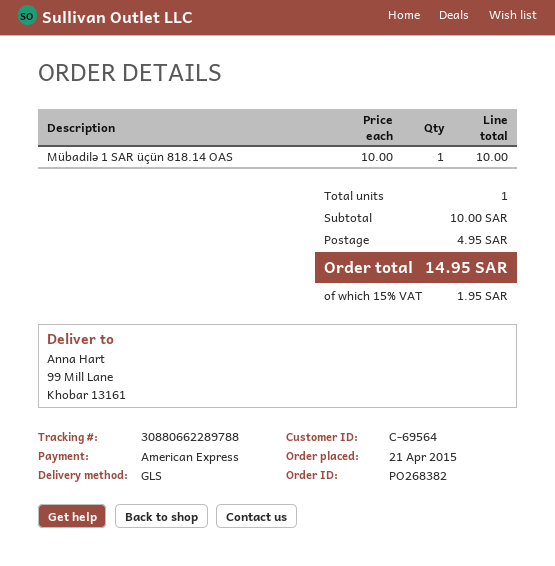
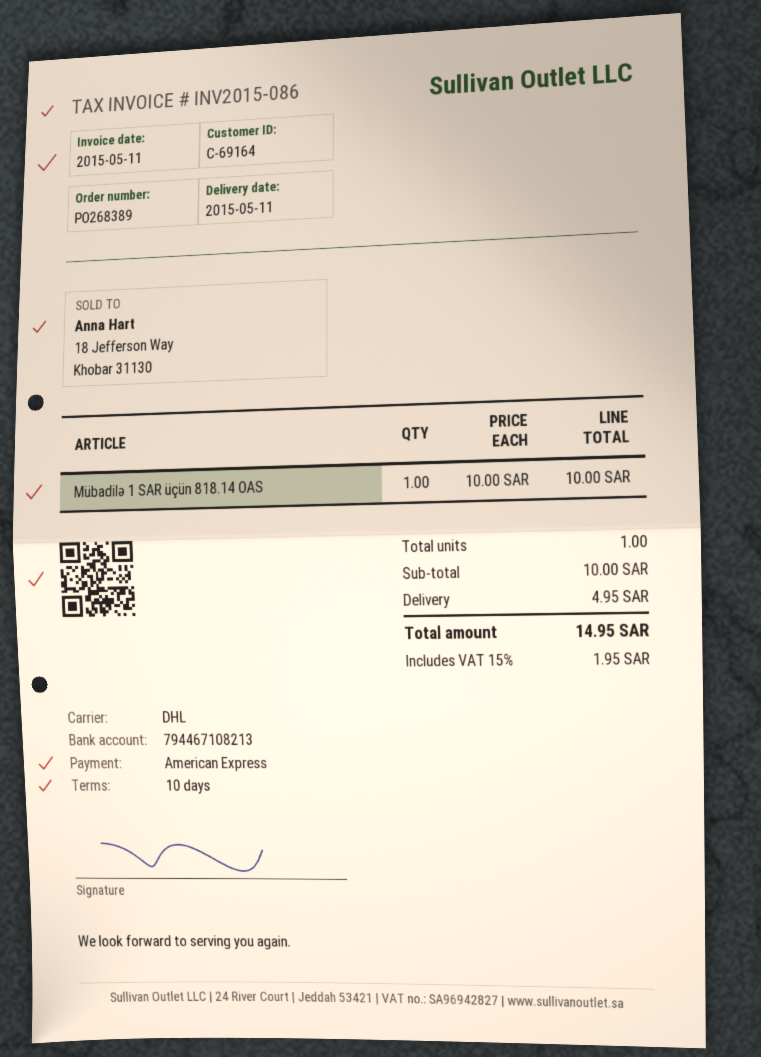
order number: PO268382 -> PO268389
customer number: C-69564 -> C-69164
shipping method: GLS -> DHL

